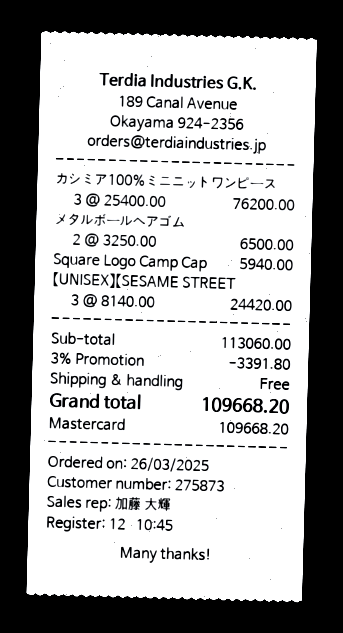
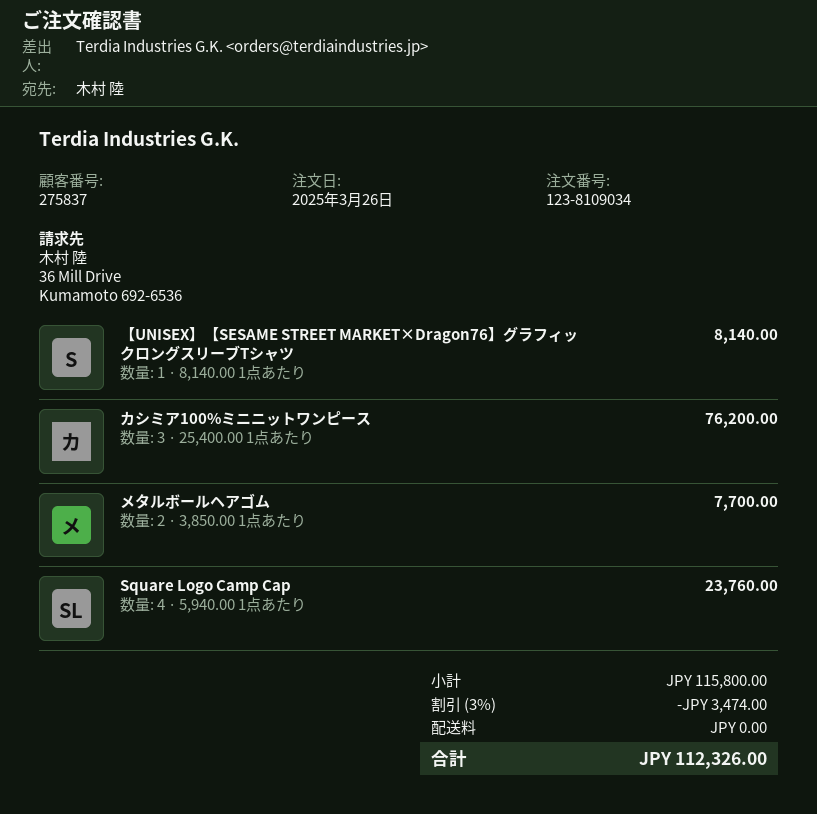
customer number: 275873 -> 275837
メタルボールヘアゴム: 2 x 3250.00 = 6500.00 -> 2 x 3850.00 = 7700.00
Square Logo Camp Cap: 1 x 5940.00 = 5940.00 -> 4 x 5940.00 = 23760.00
【UNISEX】【SESAME STREET: 3 x 8140.00 = 24420.00 -> 1 x 8140.00 = 8140.00
subtotal: 113060.00 -> 115800.00
discount: 3% = 3391.80 -> 3% = 3474.00
total: 109668.20 -> 112326.00

